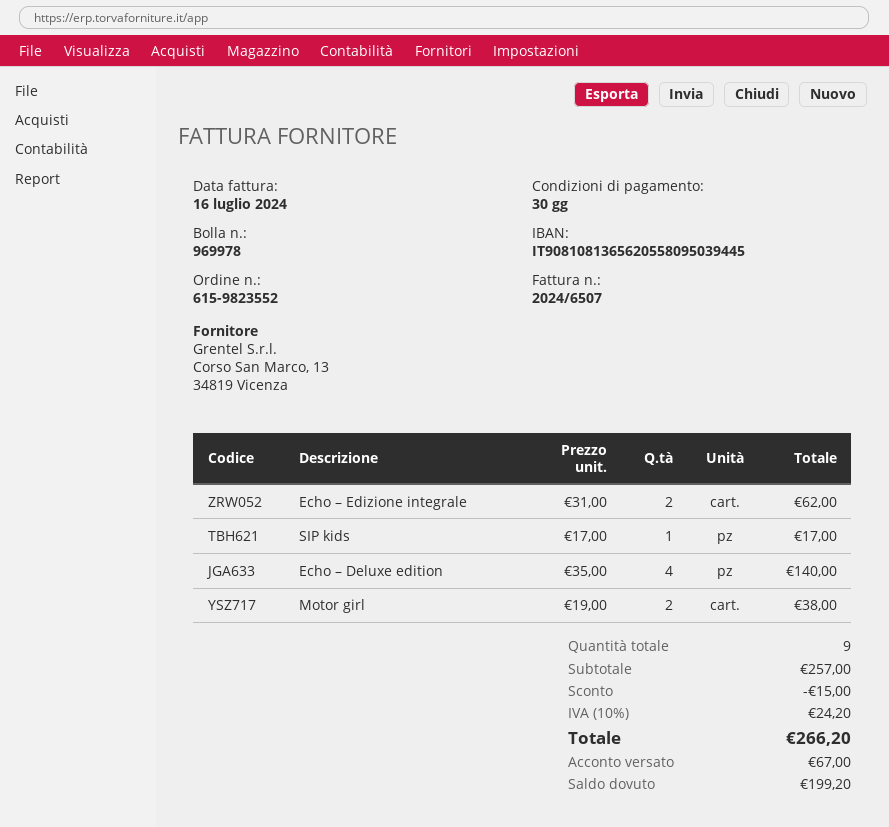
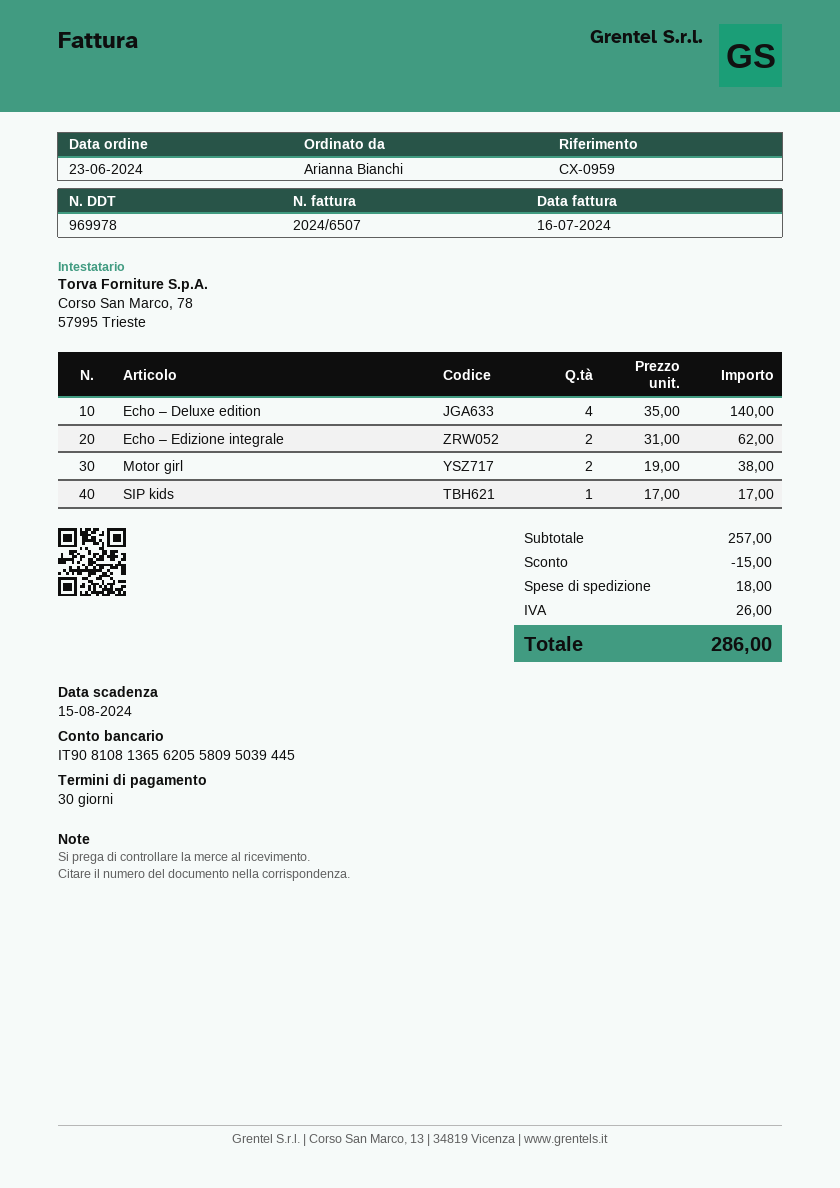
shipping: none -> 18.00
tax: 24.20 -> 26.00
total: 266.20 -> 286.00

